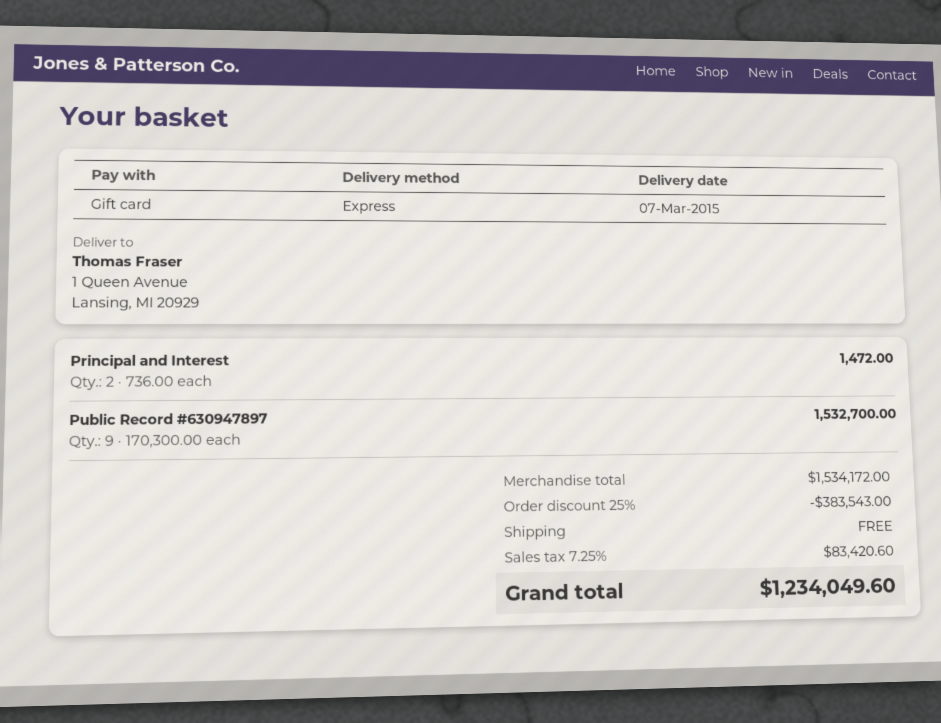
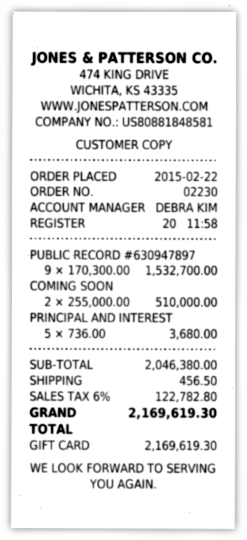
Principal and Interest: 2 x 736.00 = 1472.00 -> 5 x 736.00 = 3680.00
COMING SOON: none -> 2 x 255000.00 = 510000.00
subtotal: 1534172.00 -> 2046380.00
discount: 25% = 383543.00 -> none
shipping: 0.00 -> 456.50
tax: 7.25% = 83420.60 -> 6% = 122782.80
total: 1234049.60 -> 2169619.30

